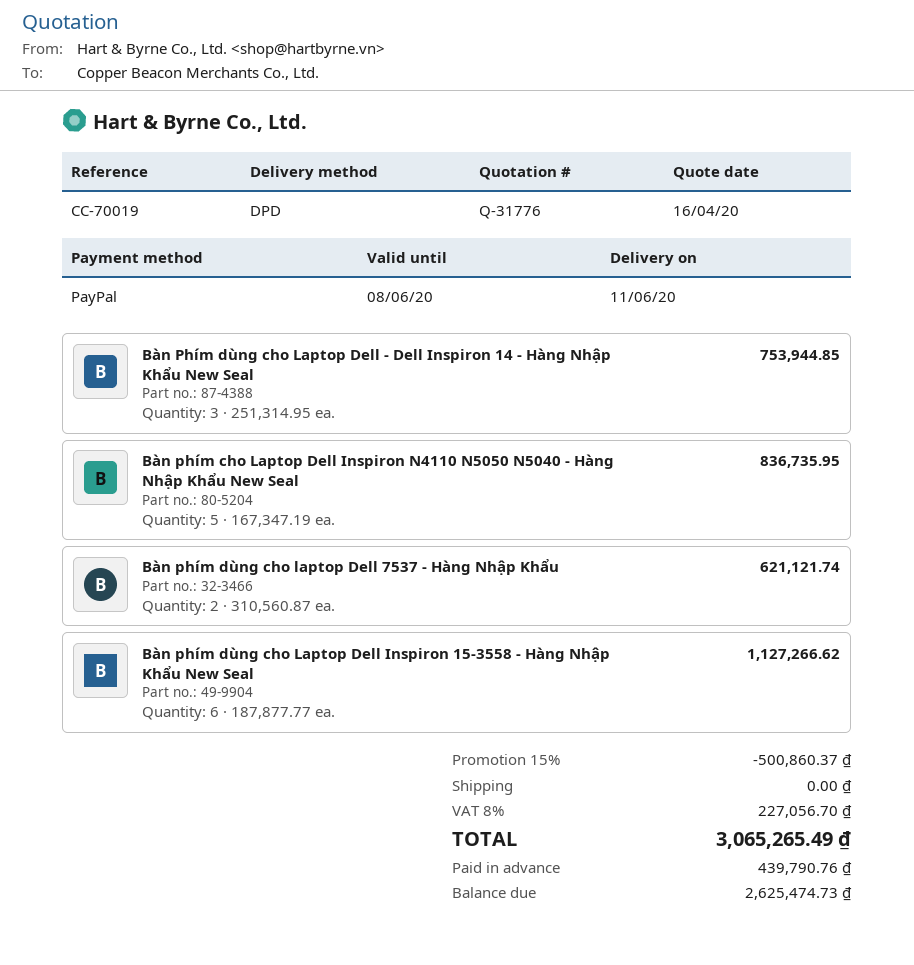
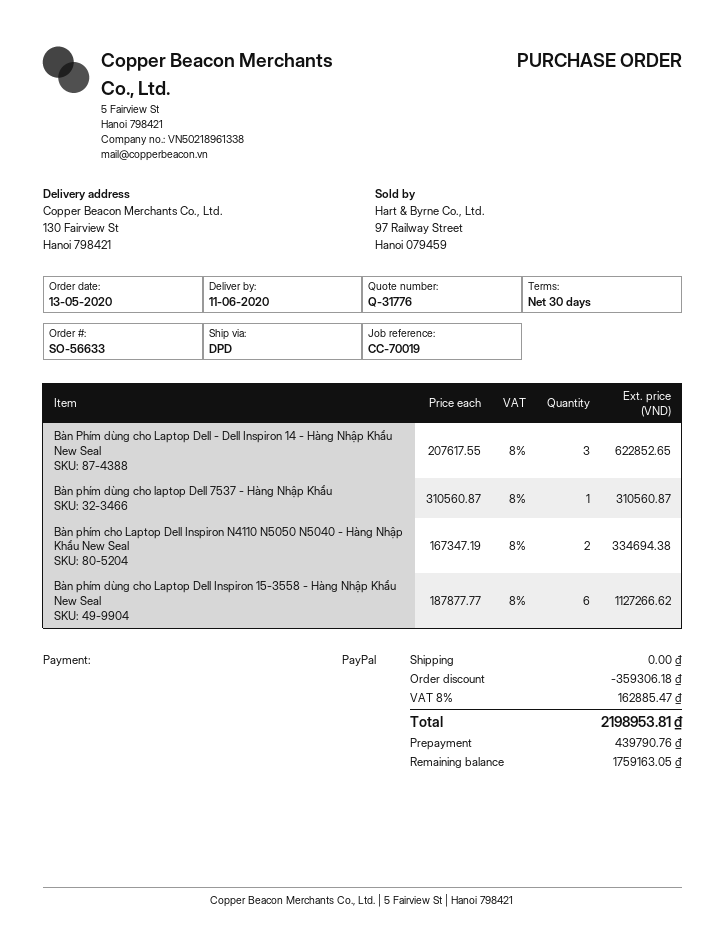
Bàn Phím dùng cho Laptop Dell - Dell Inspiron 14 - Hàng Nhập Khẩu New Seal: 3 x 251314.95 = 753944.85 -> 3 x 207617.55 = 622852.65
Bàn phím cho Laptop Dell Inspiron N4110 N5050 N5040 - Hàng Nhập Khẩu New Seal: 5 x 167347.19 = 836735.95 -> 2 x 167347.19 = 334694.38
Bàn phím dùng cho laptop Dell 7537 - Hàng Nhập Khẩu: 2 x 310560.87 = 621121.74 -> 1 x 310560.87 = 310560.87
discount: 500860.37 -> 359306.18
tax: 8% = 227056.70 -> 8% = 162885.47
total: 3065265.49 -> 2198953.81
balance: 2625474.73 -> 1759163.05

